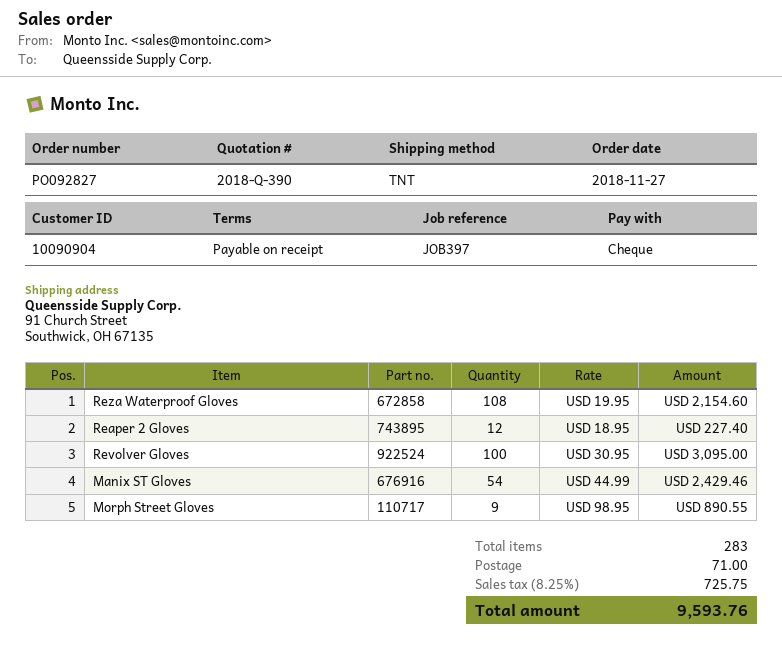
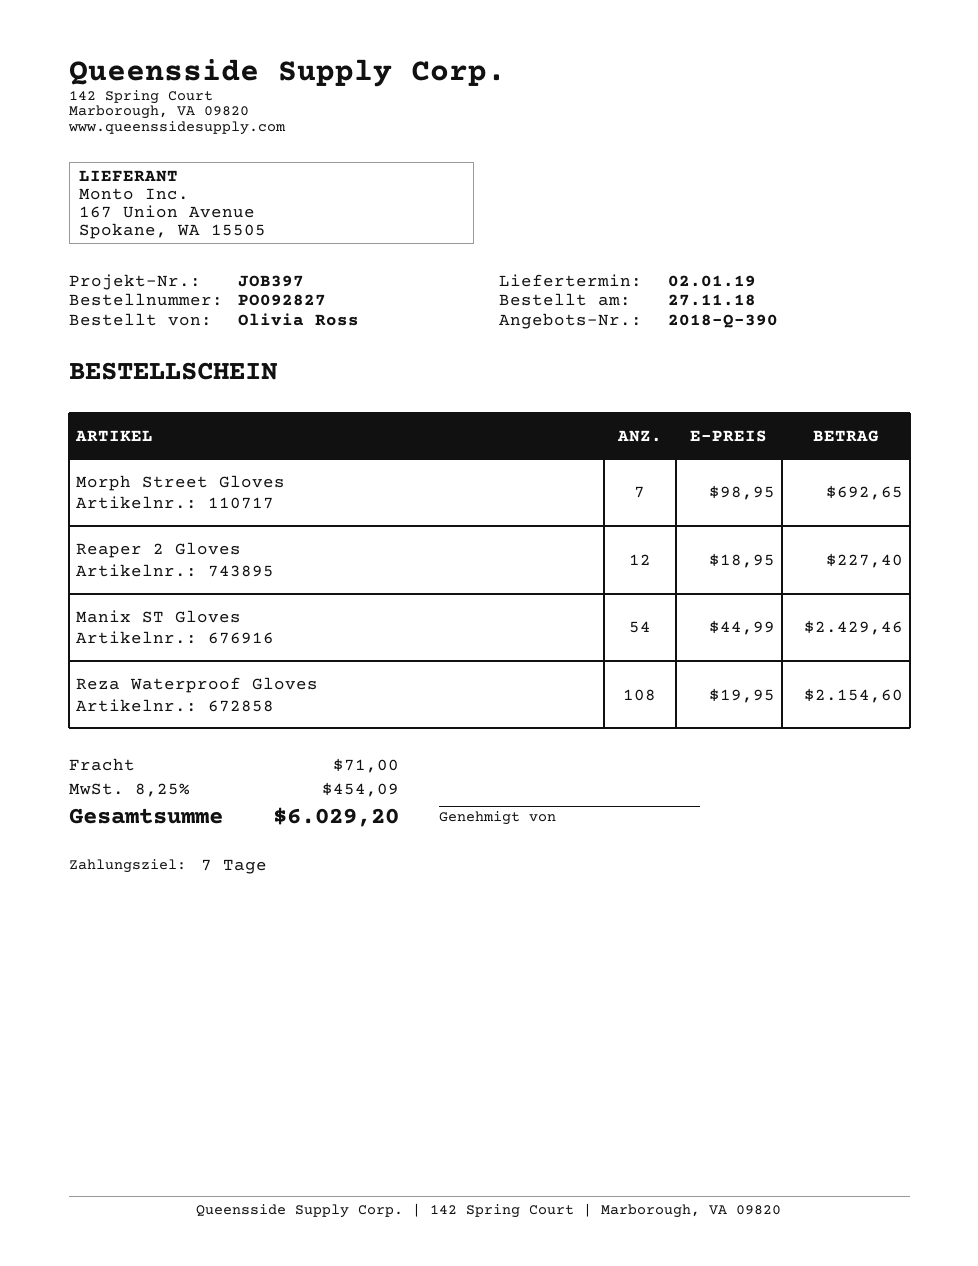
payment terms: on receipt -> 7 days
Revolver Gloves: 100 x 30.95 = 3095.00 -> none
Morph Street Gloves: 9 x 98.95 = 890.55 -> 7 x 98.95 = 692.65
tax: 8.25% = 725.75 -> 8.25% = 454.09
total: 9593.76 -> 6029.20

